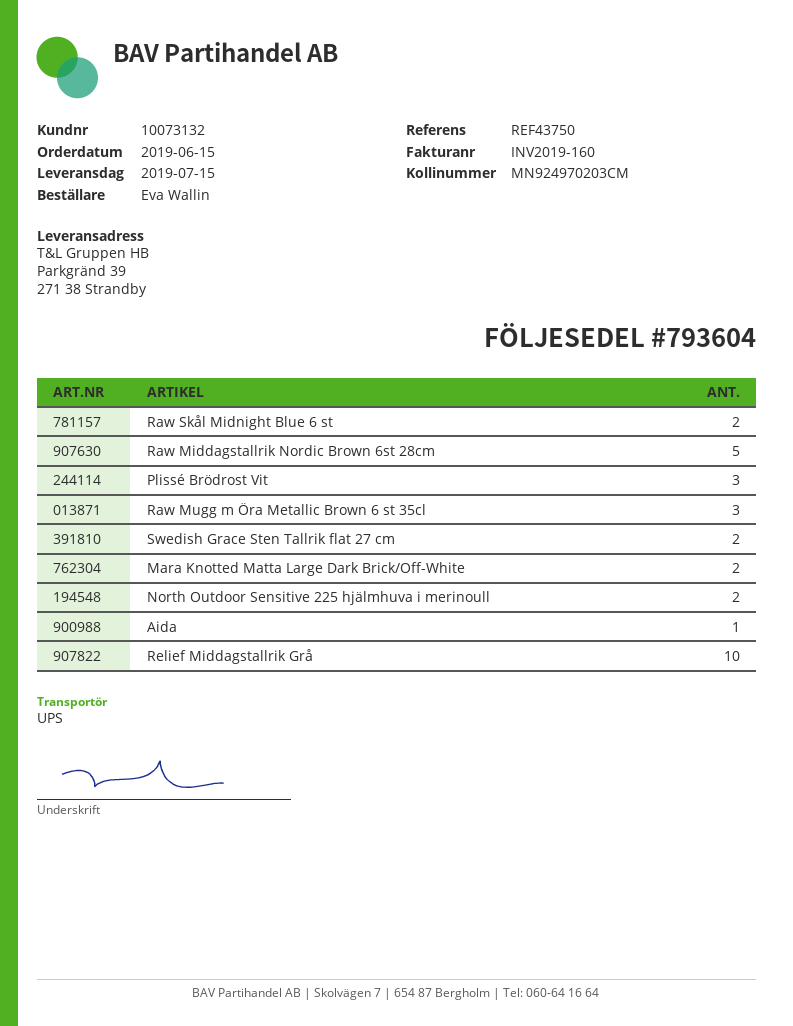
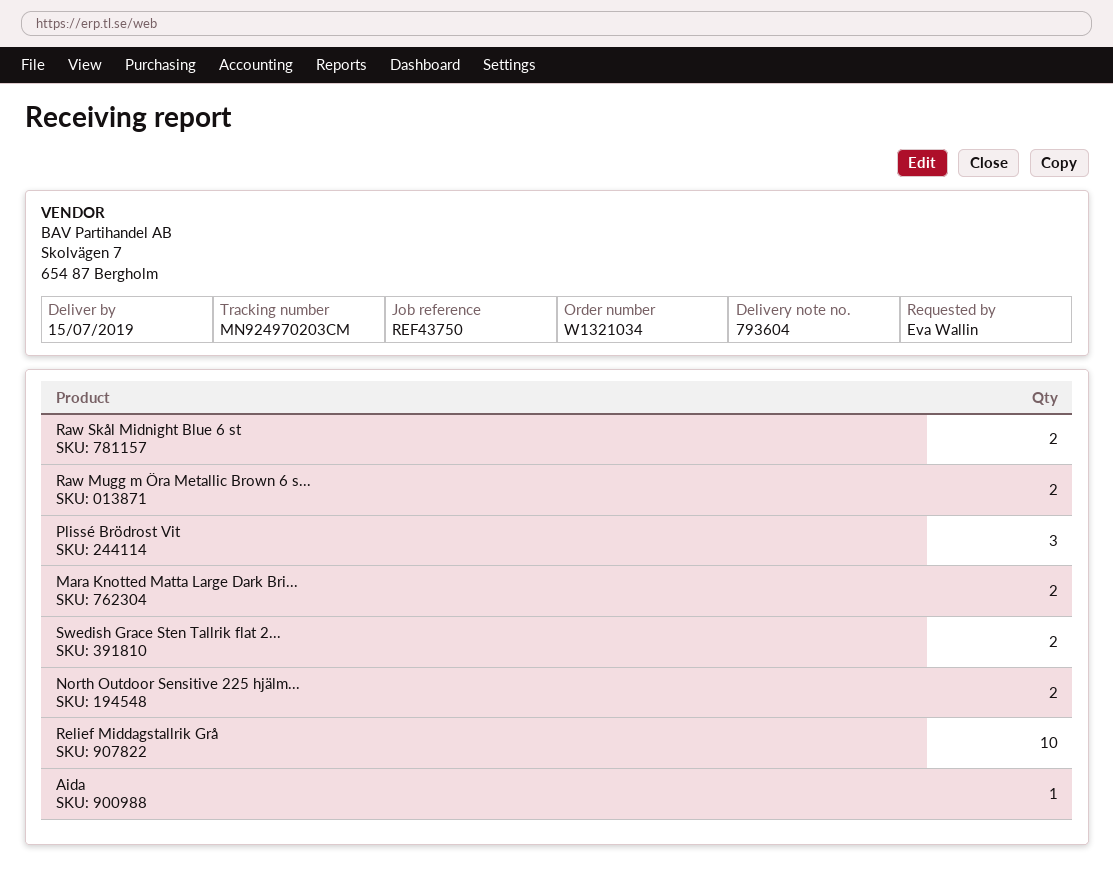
Raw Middagstallrik Nordic Brown 6st 28cm: 5 -> none
Raw Mugg m Öra Metallic Brown 6 st 35cl: 3 -> 2

